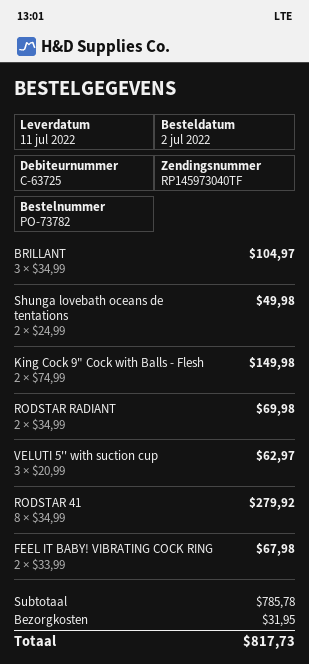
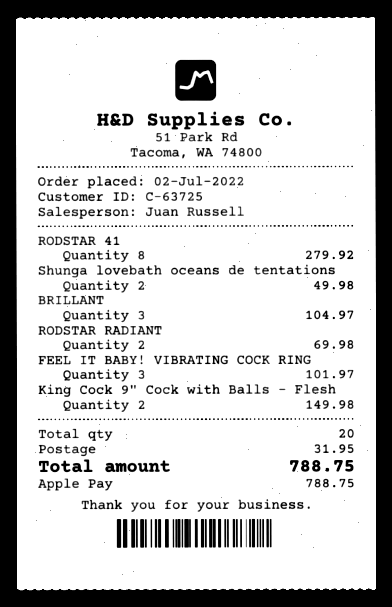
VELUTI 5'' with suction cup: 3 for 62.97 -> none
FEEL IT BABY! VIBRATING COCK RING: 2 for 67.98 -> 3 for 101.97
total: 817.73 -> 788.75

